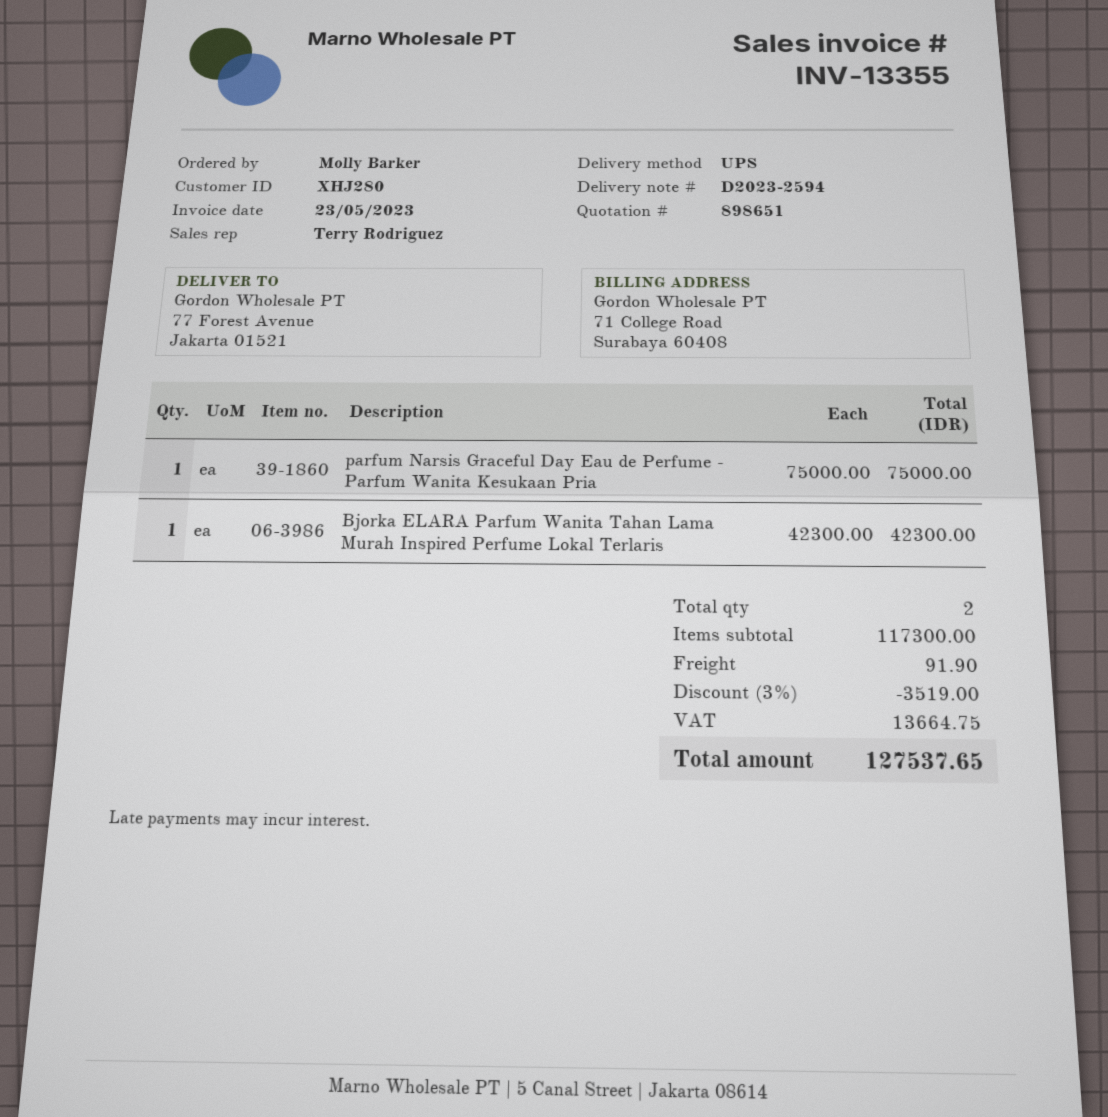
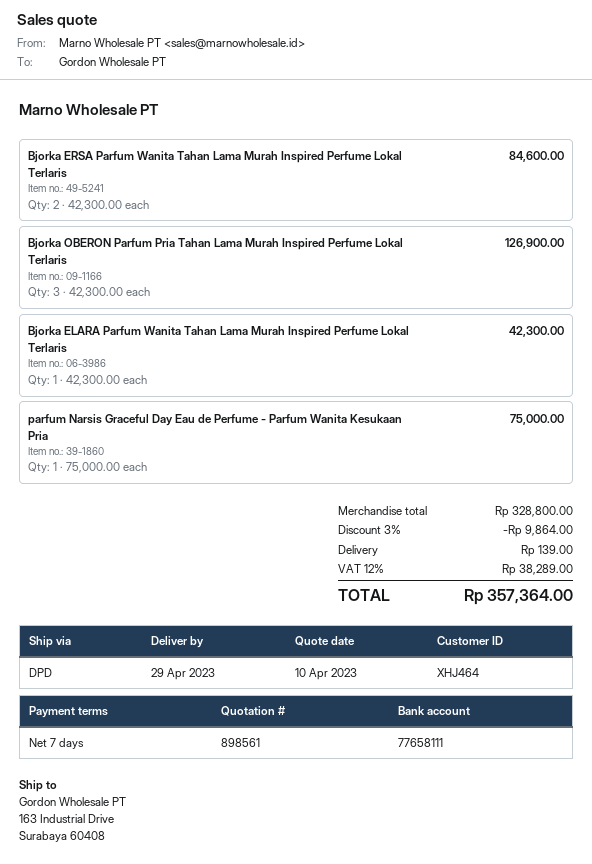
quote number: 898651 -> 898561
customer number: XHJ280 -> XHJ464
shipping method: UPS -> DPD
ship to: 77 Forest Avenue, Jakarta 01521 -> 163 Industrial Drive, Surabaya 60408
Bjorka ERSA Parfum Wanita Tahan Lama Murah Inspired Perfume Lokal Terlaris: none -> 2 x 42300.00 = 84600.00
Bjorka OBERON Parfum Pria Tahan Lama Murah Inspired Perfume Lokal Terlaris: none -> 3 x 42300.00 = 126900.00
subtotal: 117300.00 -> 328800.00
discount: 3% = 3519.00 -> 3% = 9864.00
shipping: 91.90 -> 139.00
tax: 13664.75 -> 38289.00
total: 127537.65 -> 357364.00

